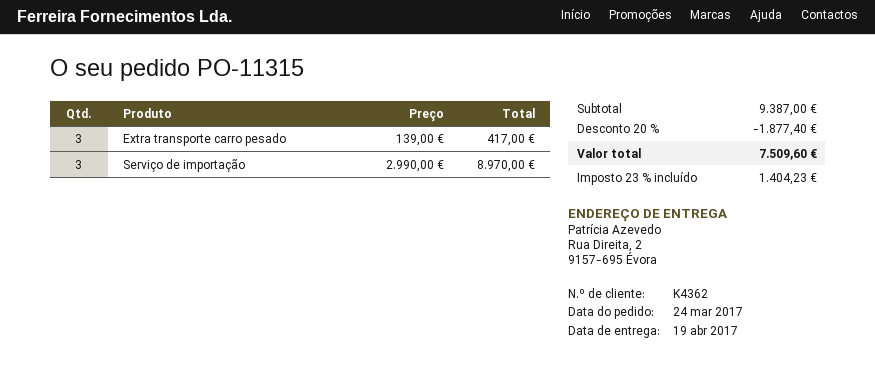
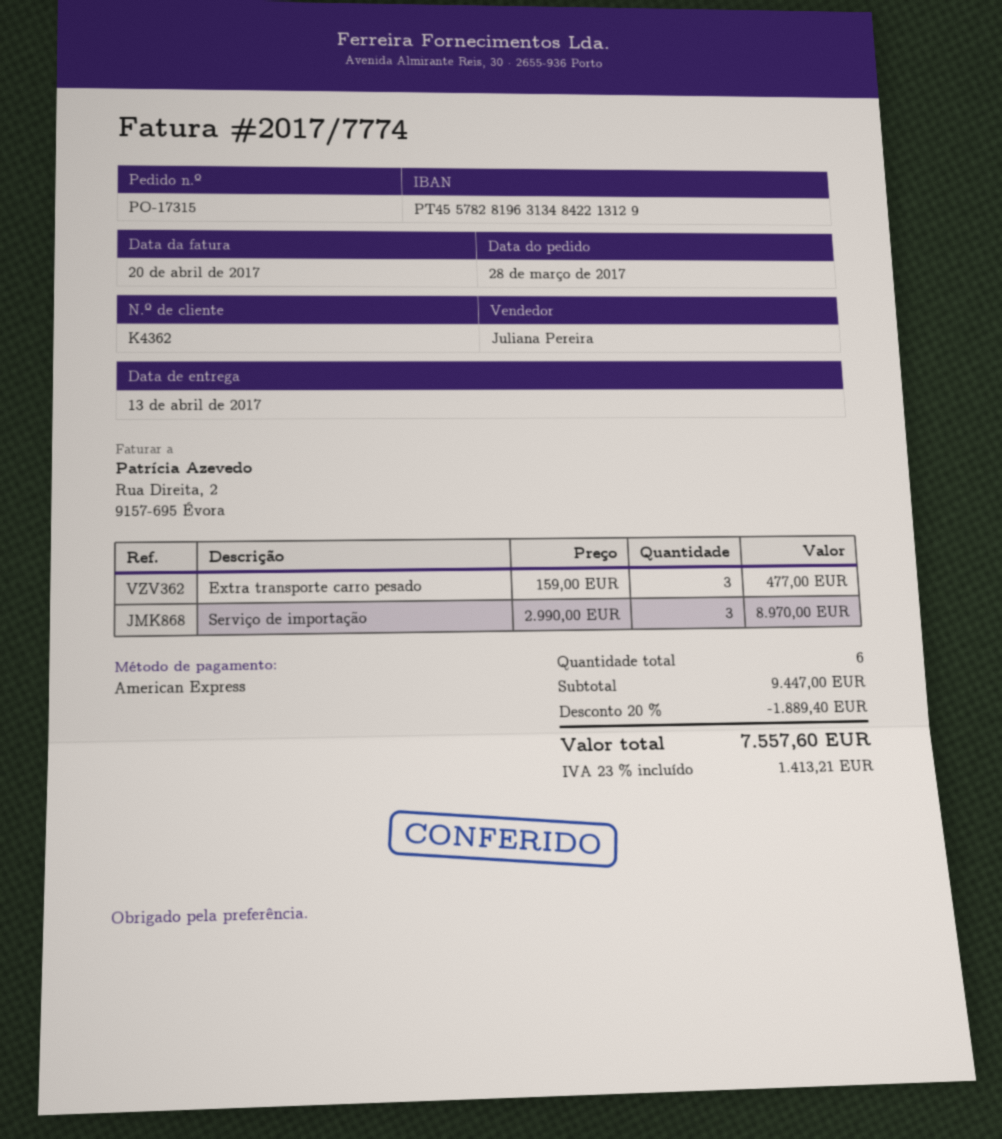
order number: PO-11315 -> PO-17315
order date: 2017-03-24 -> 2017-03-28
delivery date: 2017-04-19 -> 2017-04-13
Extra transporte carro pesado: 3 x 139.00 = 417.00 -> 3 x 159.00 = 477.00
subtotal: 9387.00 -> 9447.00
discount: 20% = 1877.40 -> 20% = 1889.40
tax: 23% = 1404.23 -> 23% = 1413.21
total: 7509.60 -> 7557.60

